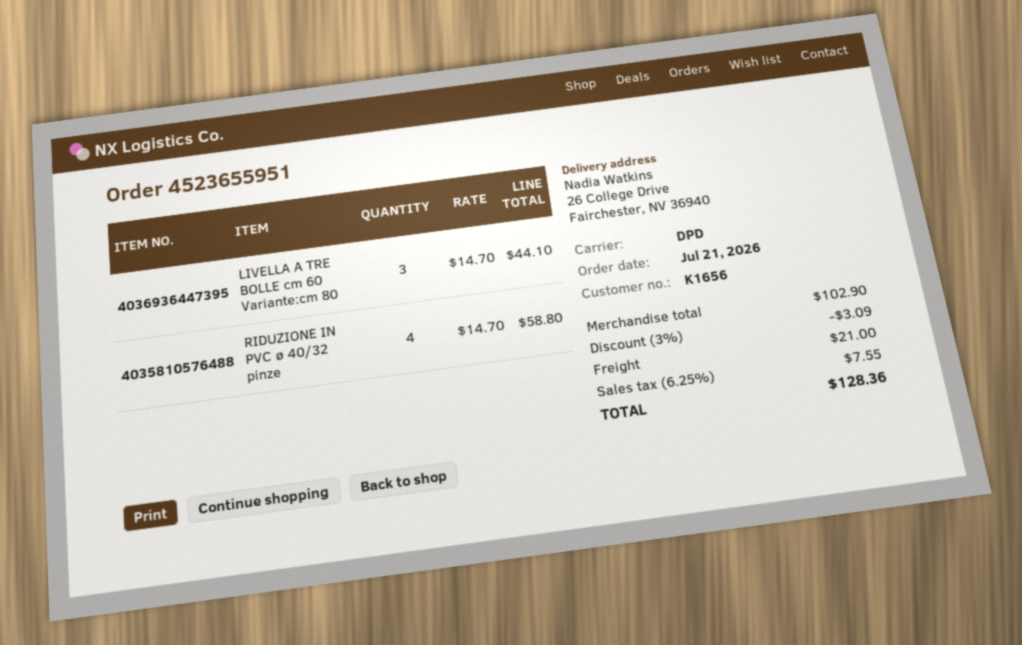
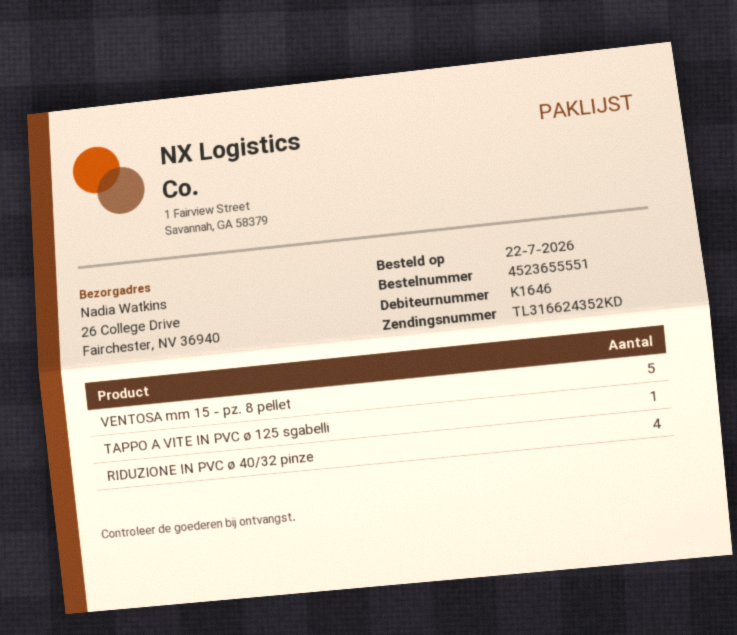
order number: 4523655951 -> 4523655551
order date: 2026-07-21 -> 2026-07-22
customer number: K1656 -> K1646
LIVELLA A TRE BOLLE cm 60 Variante:cm 80: 3 -> none
VENTOSA mm 15 - pz. 8 pellet: none -> 5
TAPPO A VITE IN PVC ø 125 sgabelli: none -> 1

